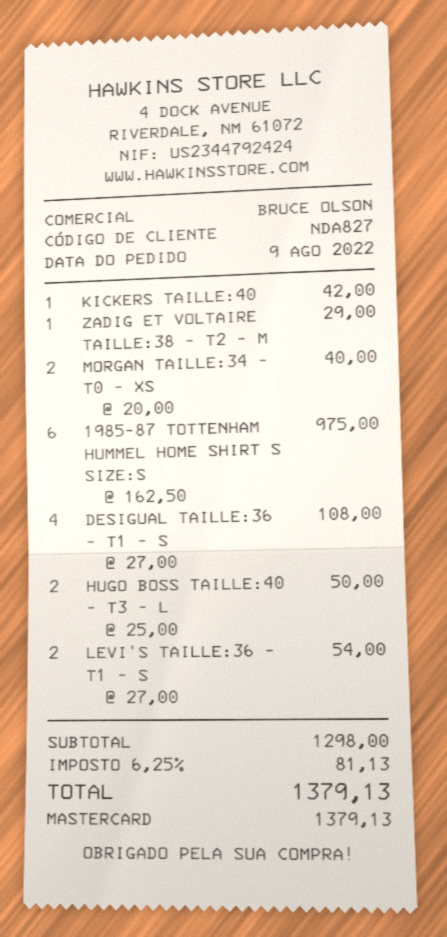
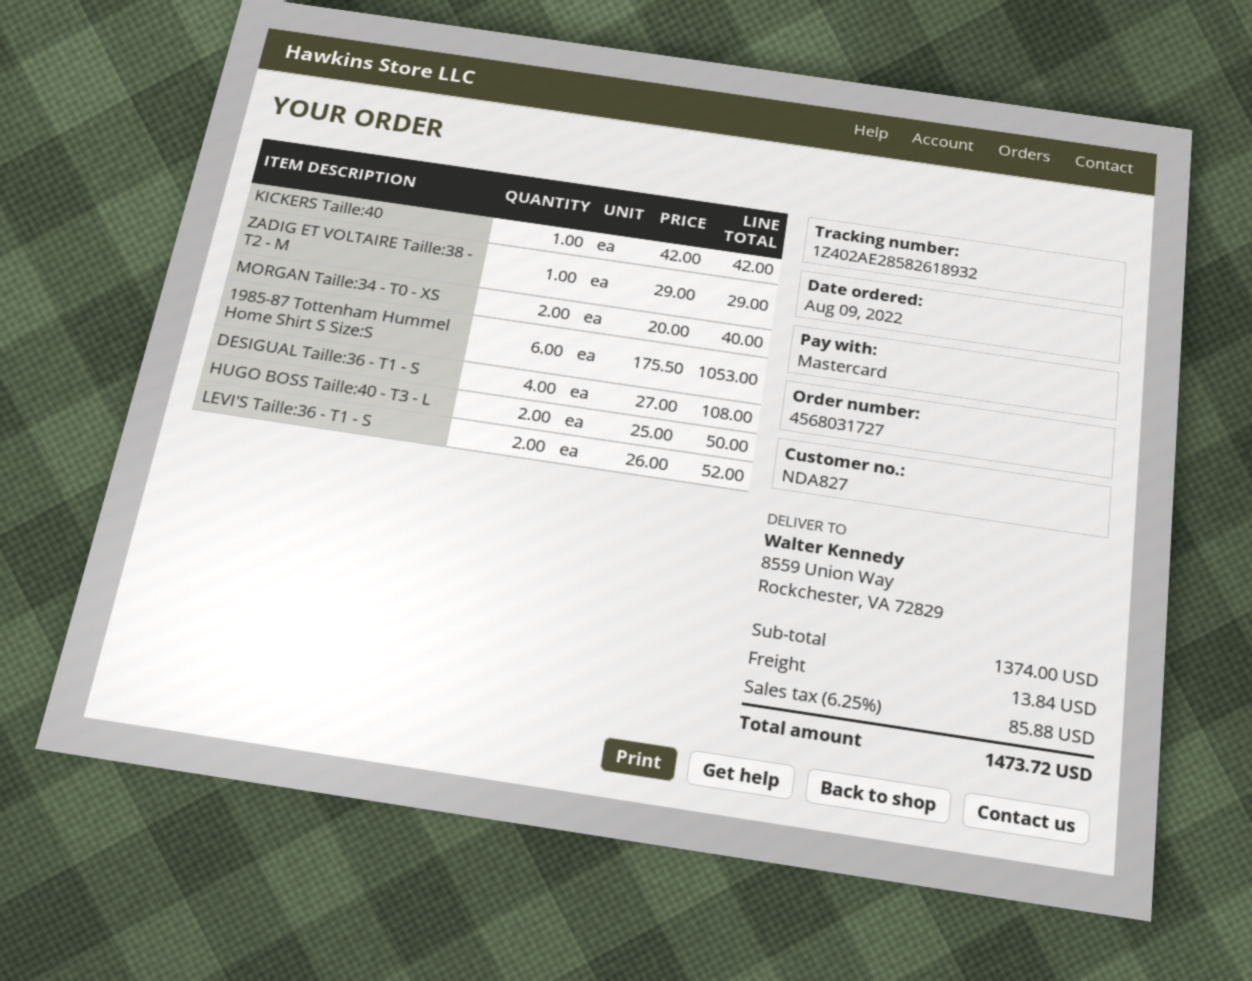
1985-87 TOTTENHAM HUMMEL HOME SHIRT S SIZE:S: 6 x 162.50 = 975.00 -> 6 x 175.50 = 1053.00
LEVI'S TAILLE:36 - T1 - S: 2 x 27.00 = 54.00 -> 2 x 26.00 = 52.00
subtotal: 1298.00 -> 1374.00
shipping: none -> 13.84
tax: 6.25% = 81.13 -> 6.25% = 85.88
total: 1379.13 -> 1473.72

